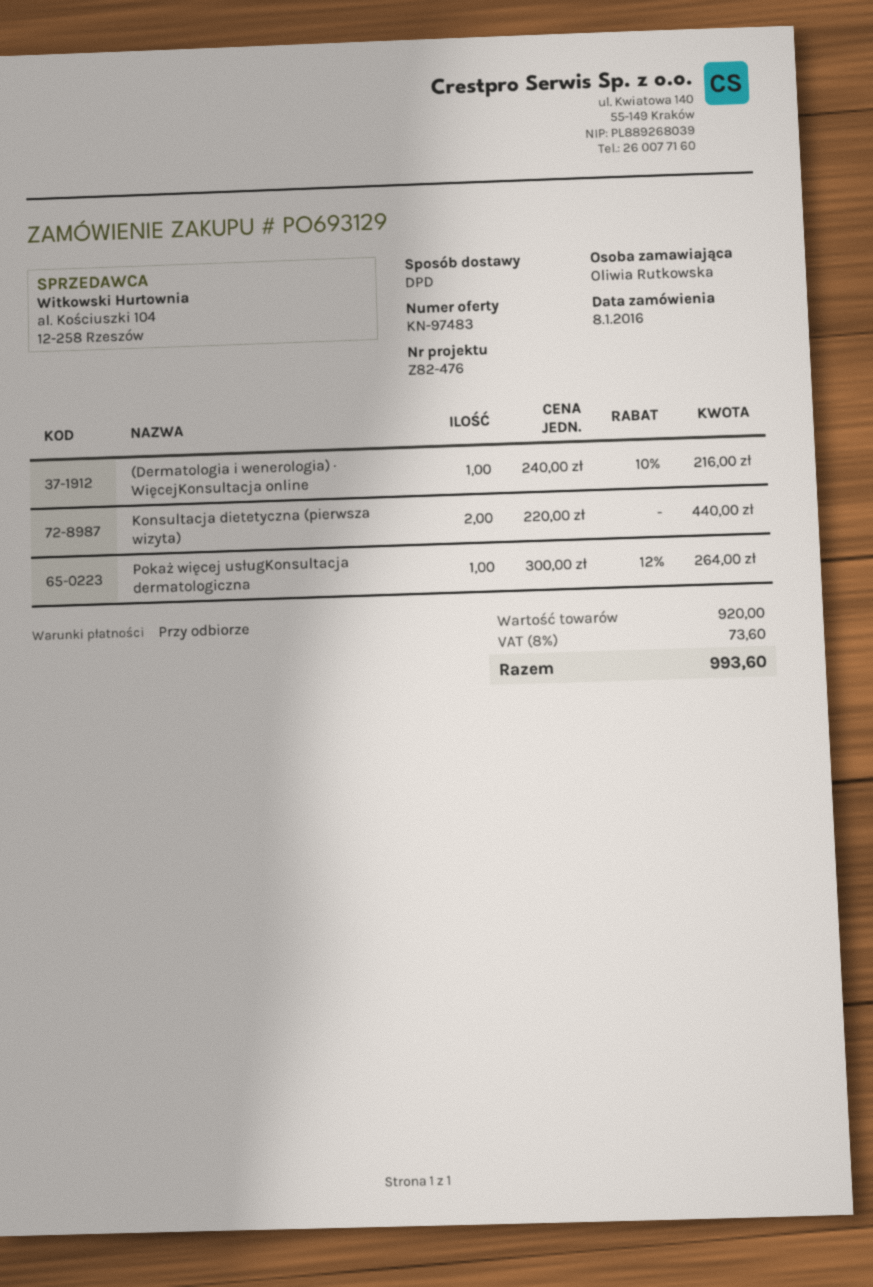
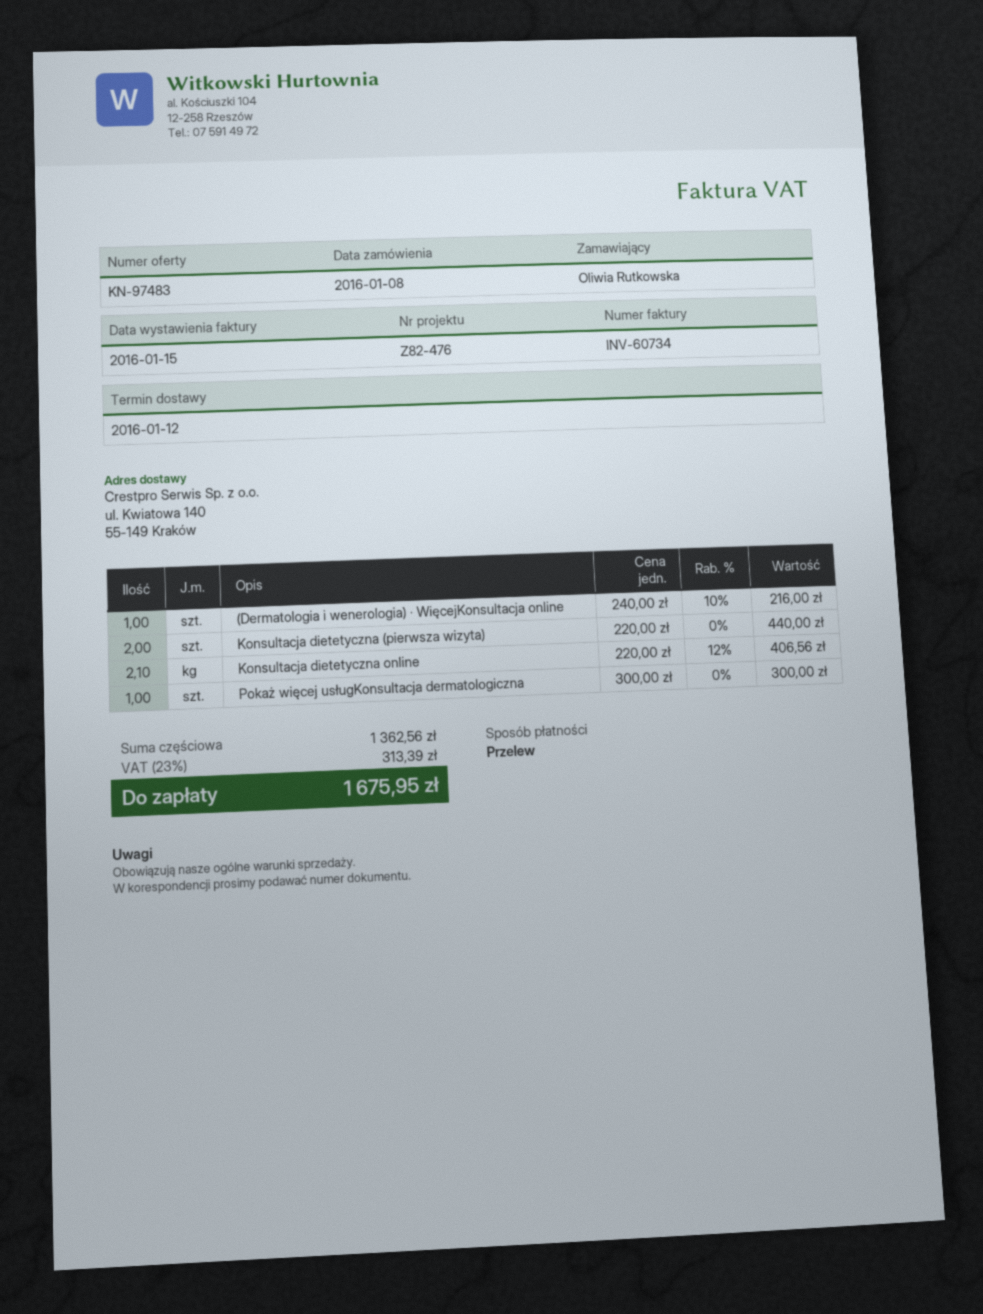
Pokaż więcej usługKonsultacja dermatologiczna: 1 x 300.00 - 12% = 264.00 -> 1 x 300.00 = 300.00
Konsultacja dietetyczna online: none -> 2.1 x 220.00 - 12% = 406.56
subtotal: 920.00 -> 1362.56
tax: 8% = 73.60 -> 23% = 313.39
total: 993.60 -> 1675.95

